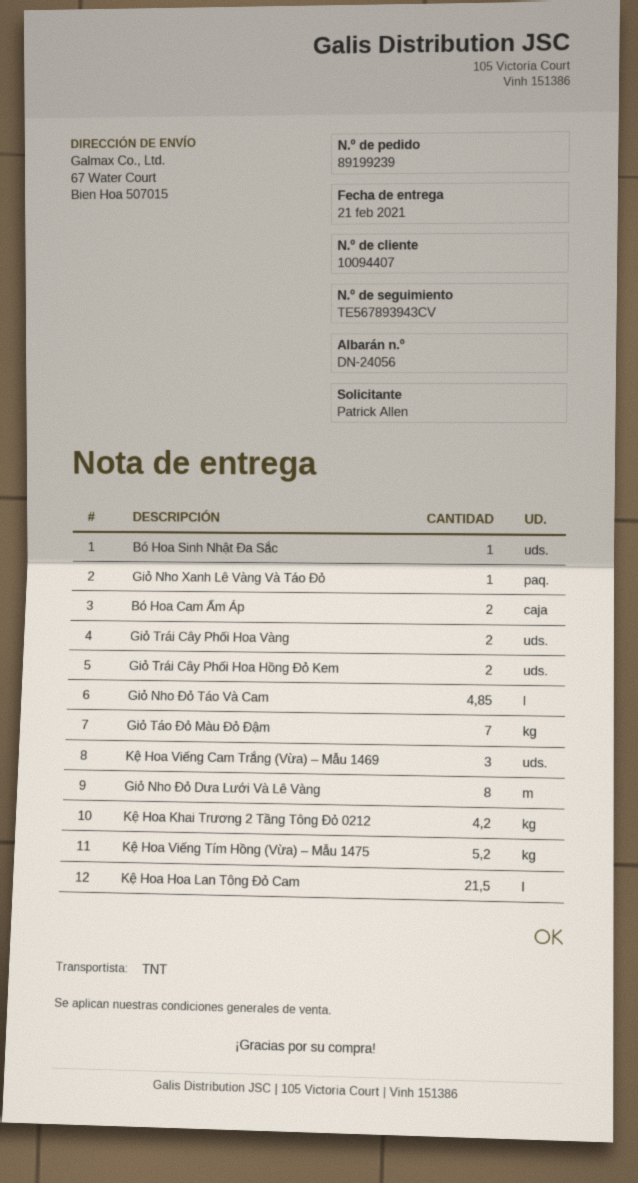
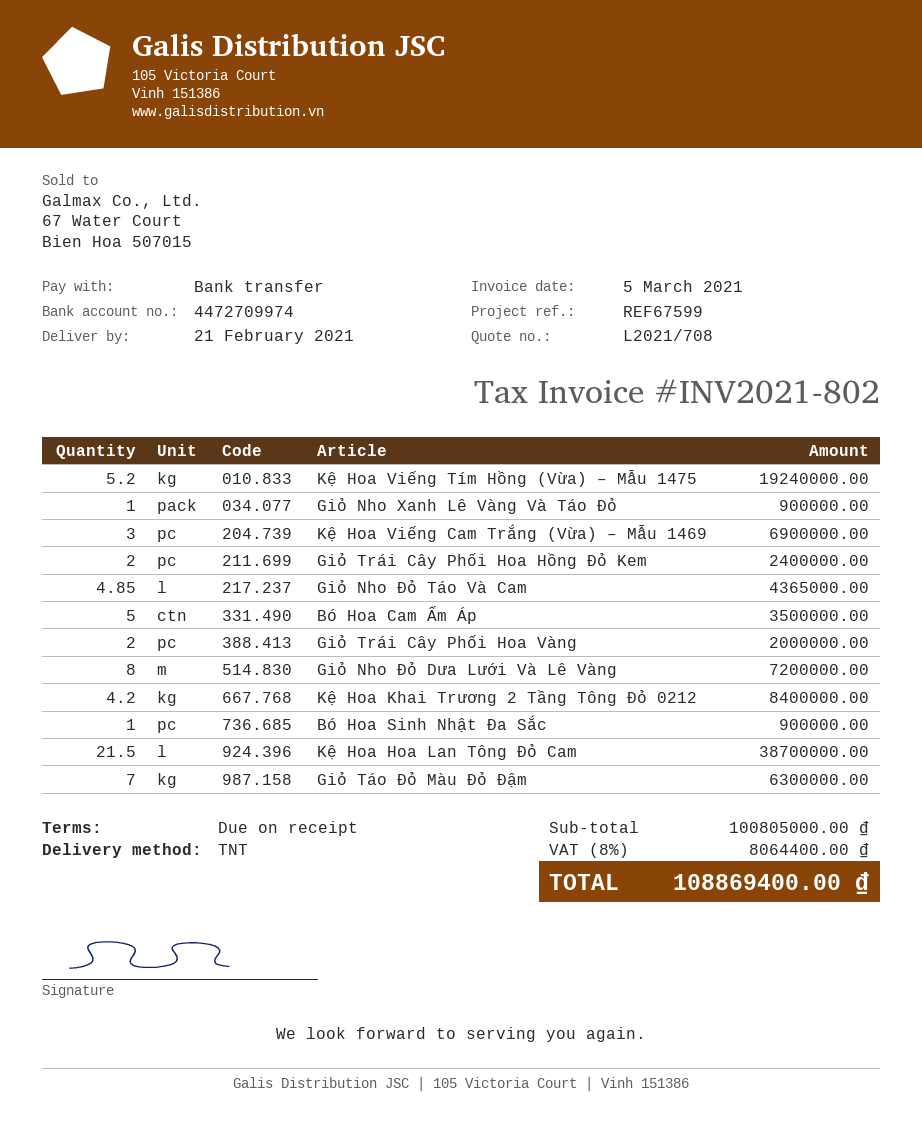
Bó Hoa Cam Ấm Áp: 2 -> 5

